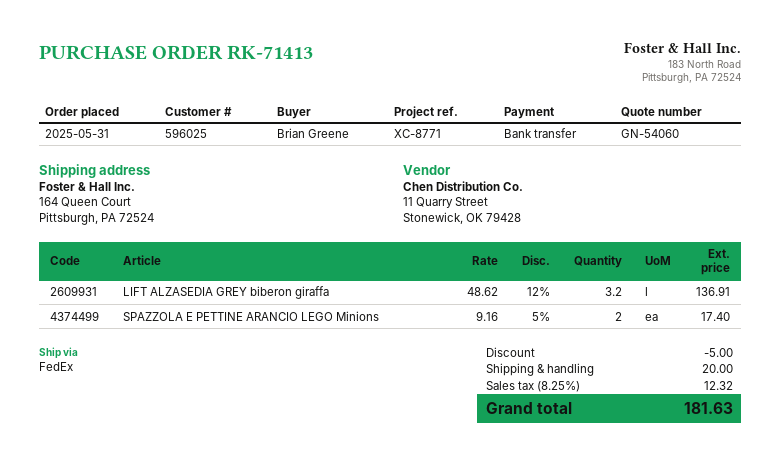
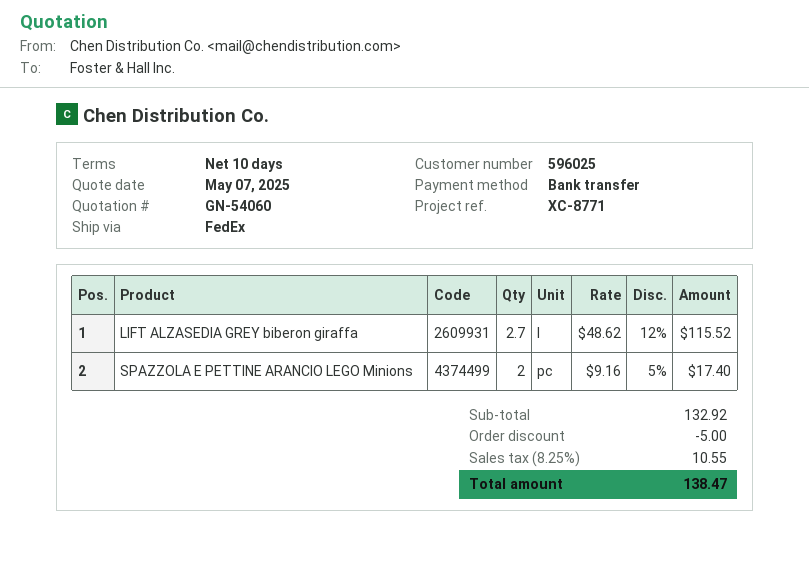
LIFT ALZASEDIA GREY biberon giraffa: 3.2 x 48.62 - 12% = 136.91 -> 2.7 x 48.62 - 12% = 115.52
shipping: 20.00 -> none
tax: 8.25% = 12.32 -> 8.25% = 10.55
total: 181.63 -> 138.47

